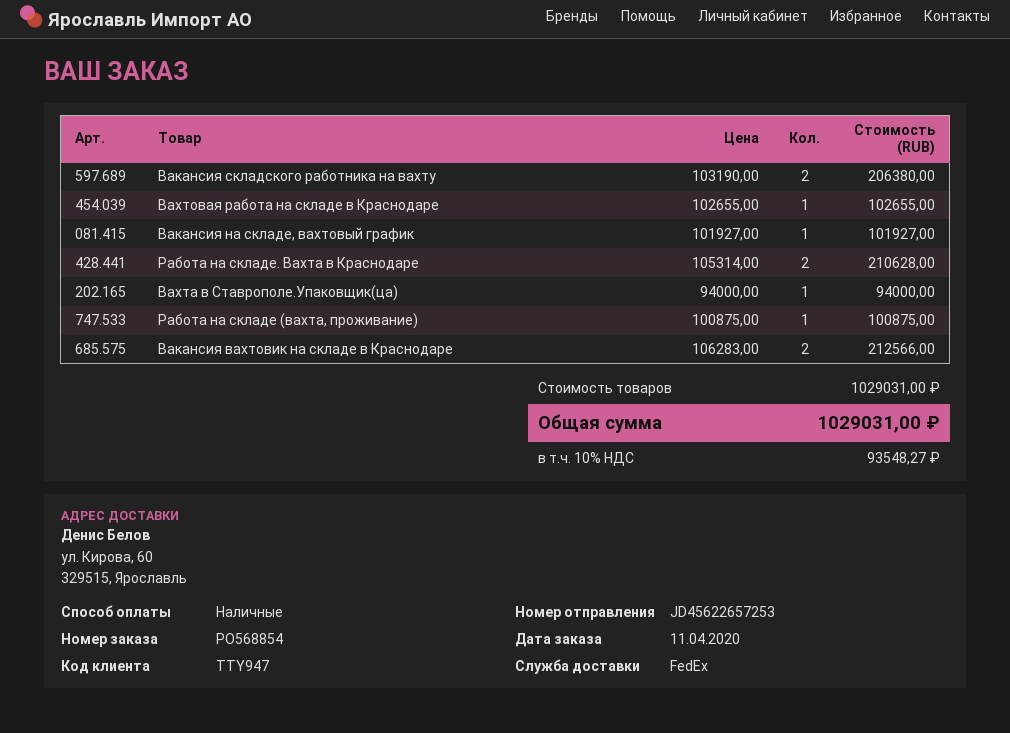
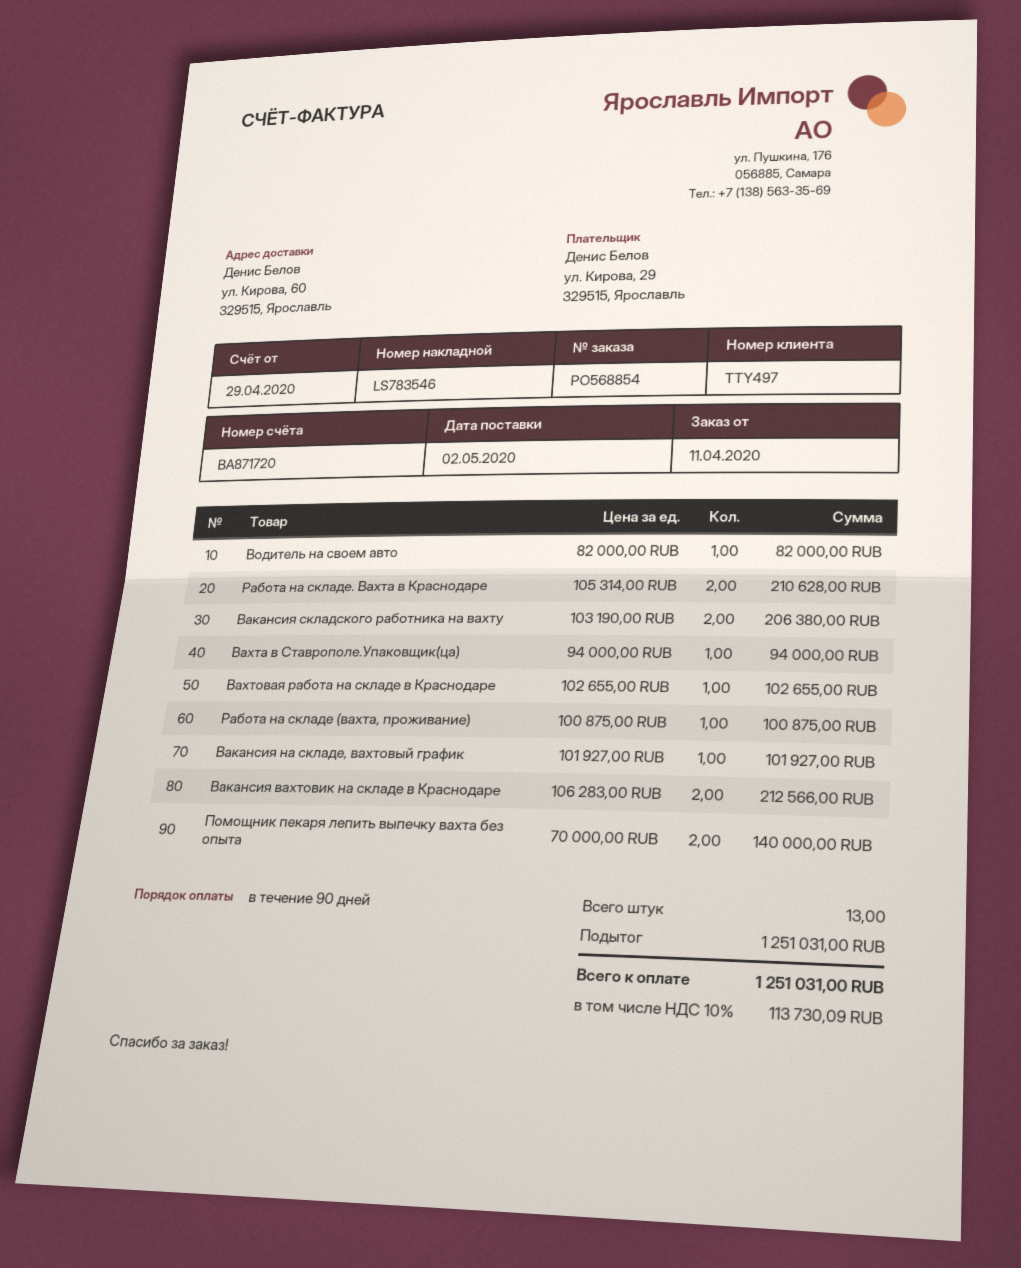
customer number: TTY947 -> TTY497
Водитель на своем авто: none -> 1 x 82000.00 = 82000.00
Помощник пекаря лепить выпечку вахта без опыта: none -> 2 x 70000.00 = 140000.00
subtotal: 1029031.00 -> 1251031.00
tax: 10% = 93548.27 -> 10% = 113730.09
total: 1029031.00 -> 1251031.00

